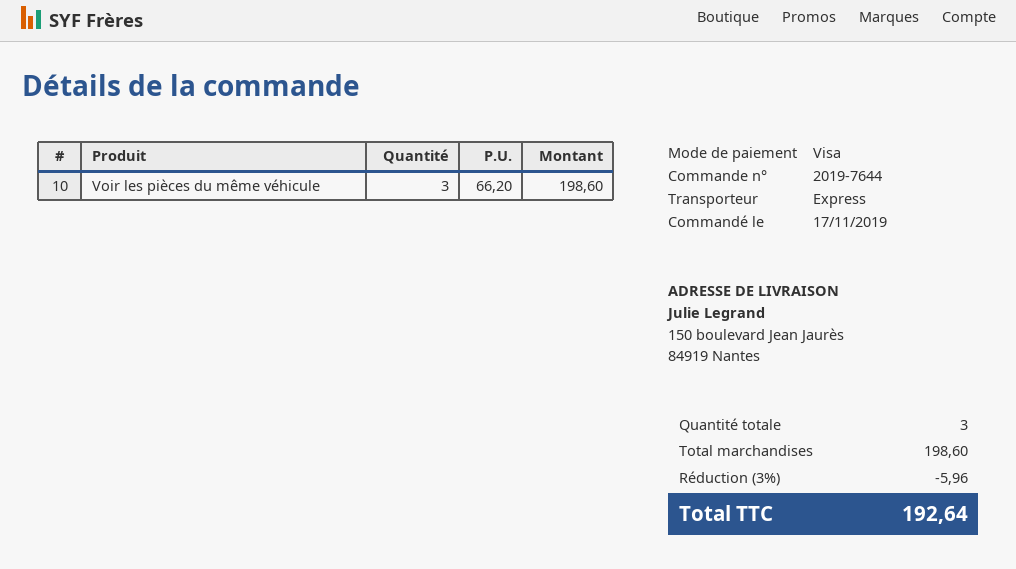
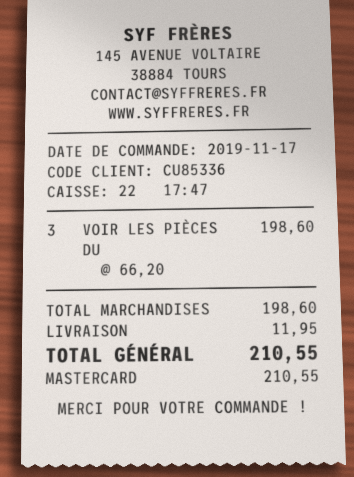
payment method: Visa -> Mastercard
discount: 3% = 5.96 -> none
shipping: none -> 11.95
total: 192.64 -> 210.55

